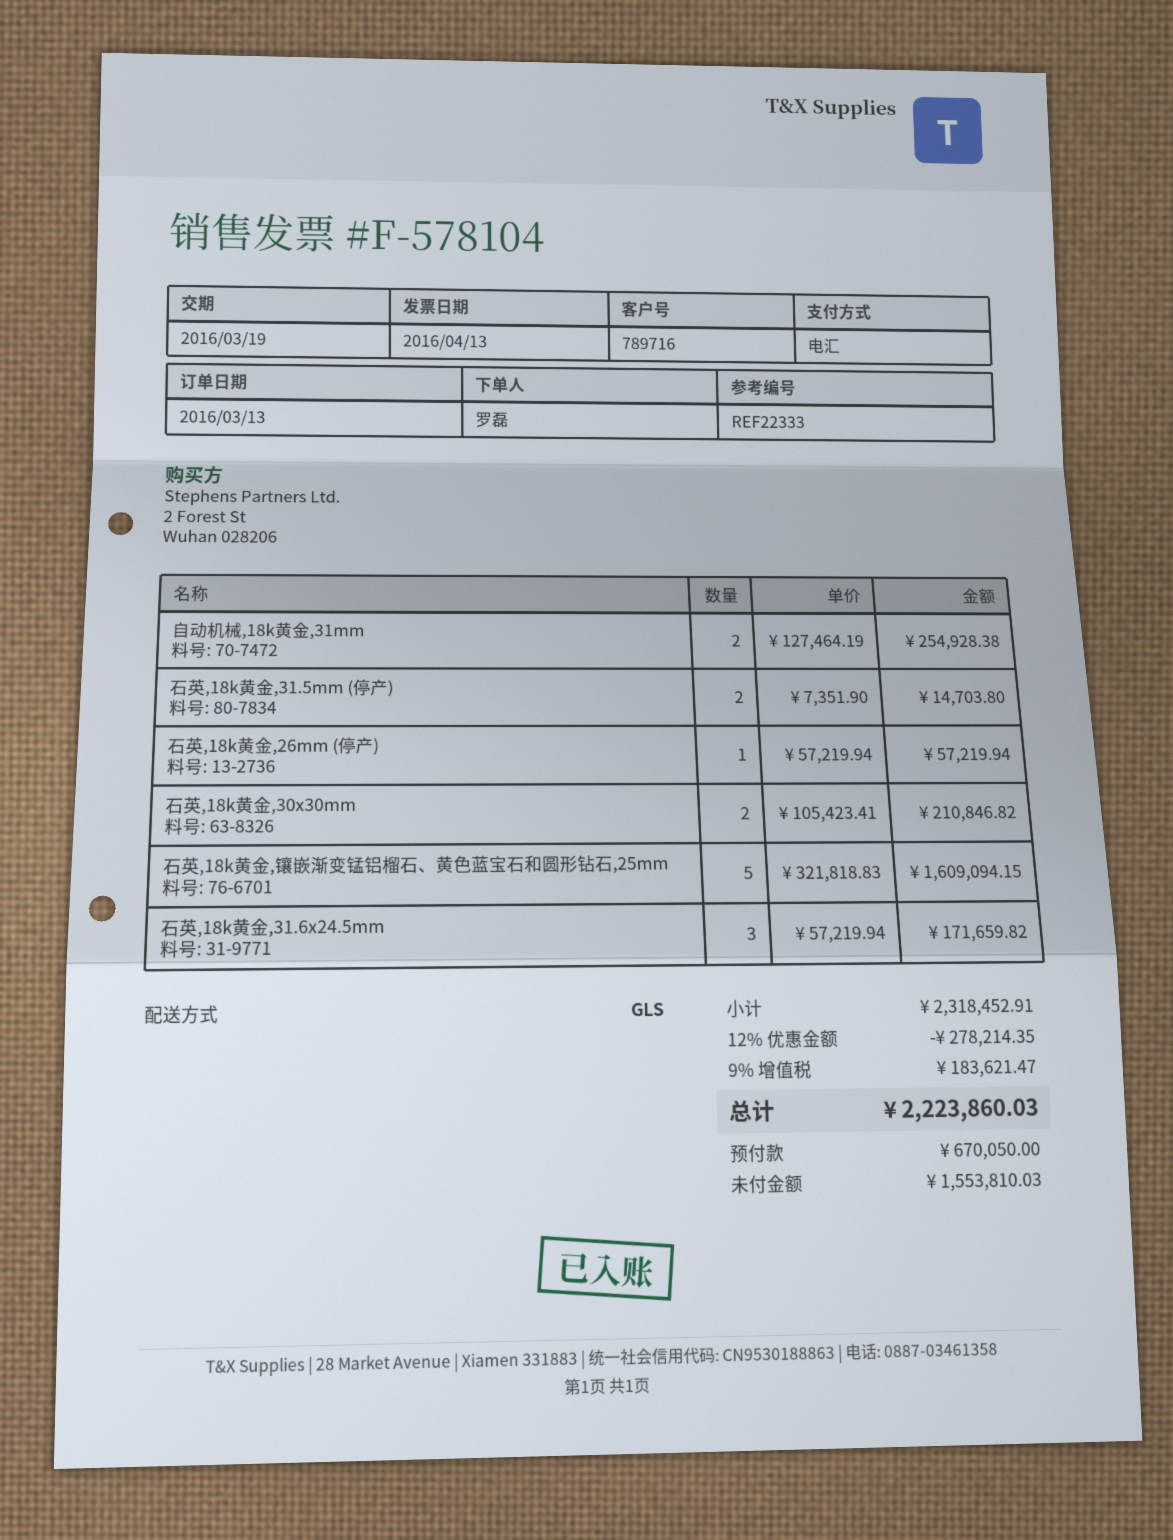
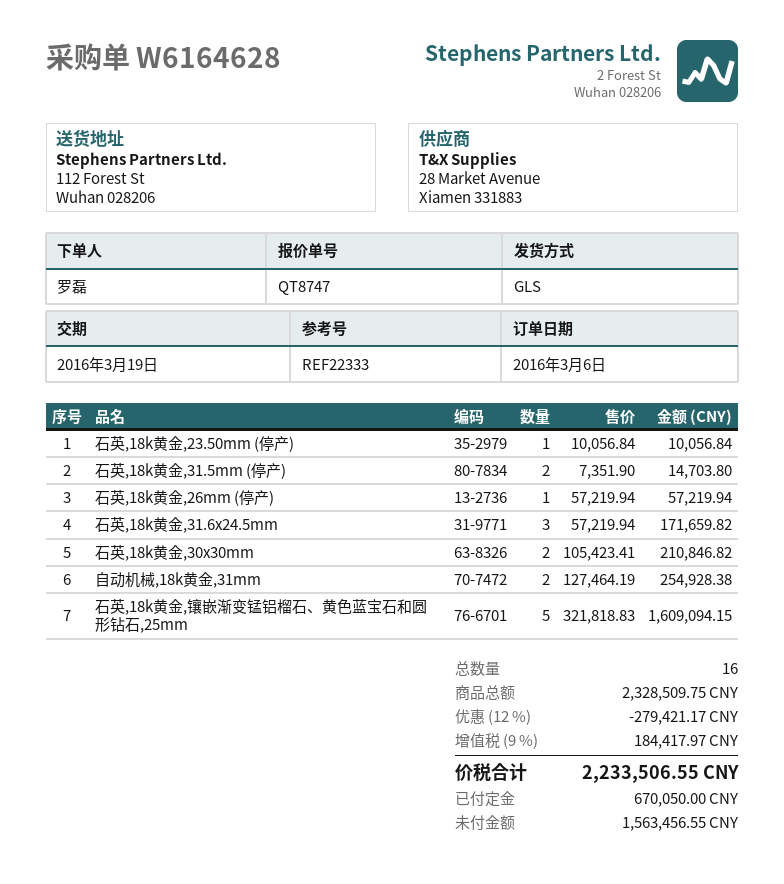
order date: 2016-03-13 -> 2016-03-06
石英,18k黄金,23.50mm (停产): none -> 1 x 10056.84 = 10056.84
subtotal: 2318452.91 -> 2328509.75
discount: 12% = 278214.35 -> 12% = 279421.17
tax: 9% = 183621.47 -> 9% = 184417.97
total: 2223860.03 -> 2233506.55
balance: 1553810.03 -> 1563456.55

